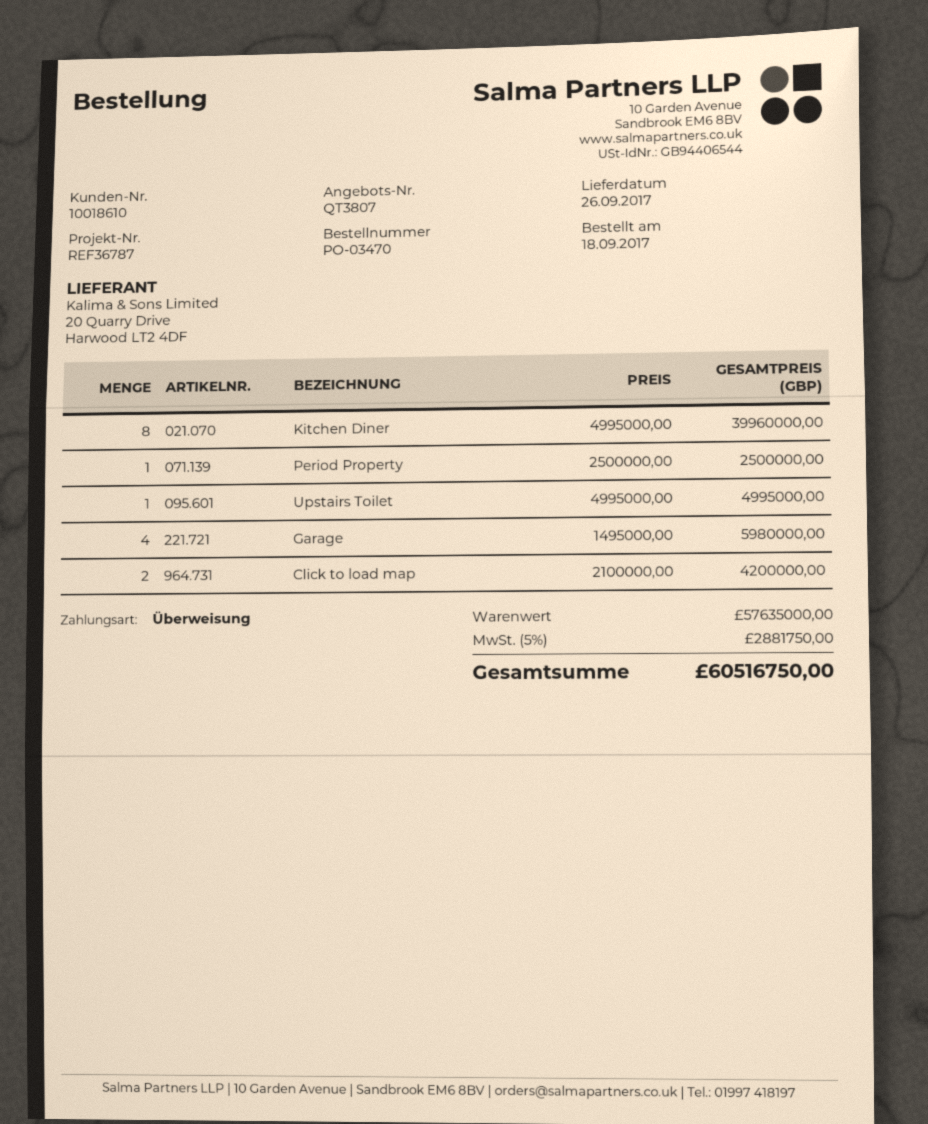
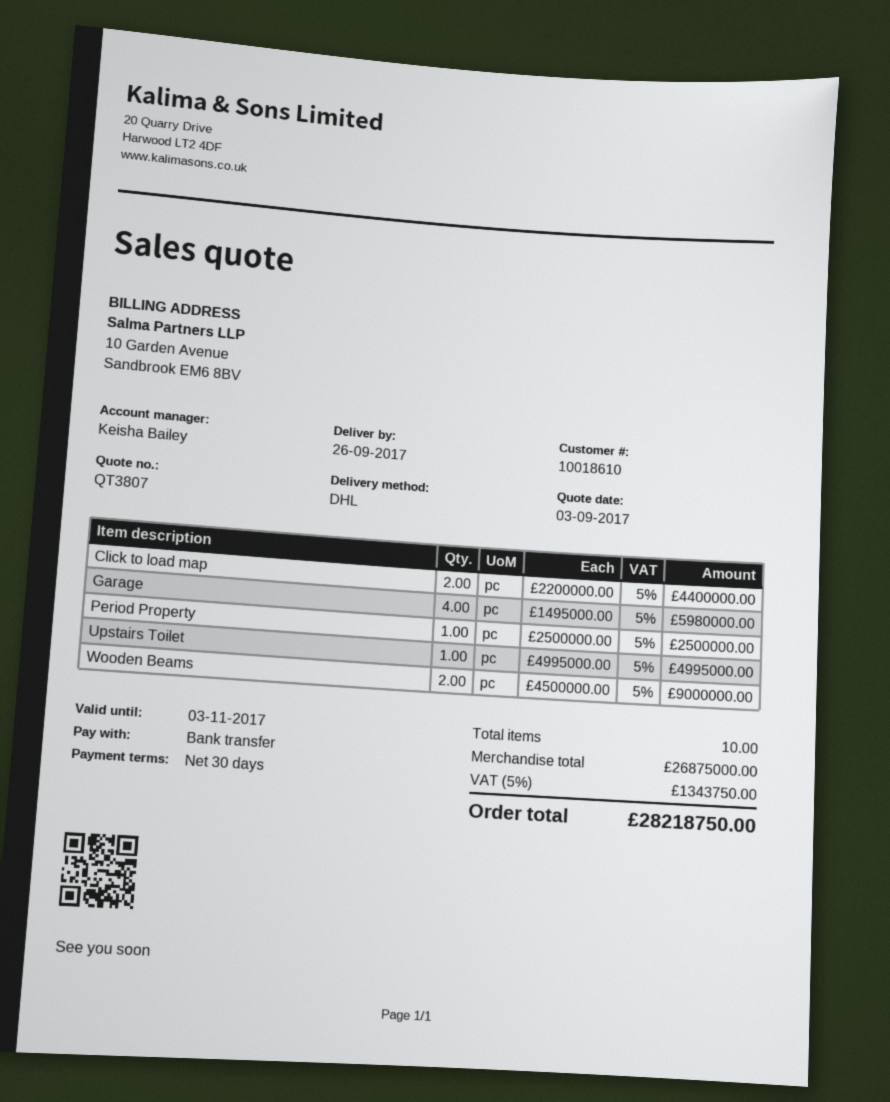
Kitchen Diner: 8 x 4995000.00 = 39960000.00 -> none
Click to load map: 2 x 2100000.00 = 4200000.00 -> 2 x 2200000.00 = 4400000.00
Wooden Beams: none -> 2 x 4500000.00 = 9000000.00
subtotal: 57635000.00 -> 26875000.00
tax: 5% = 2881750.00 -> 5% = 1343750.00
total: 60516750.00 -> 28218750.00

